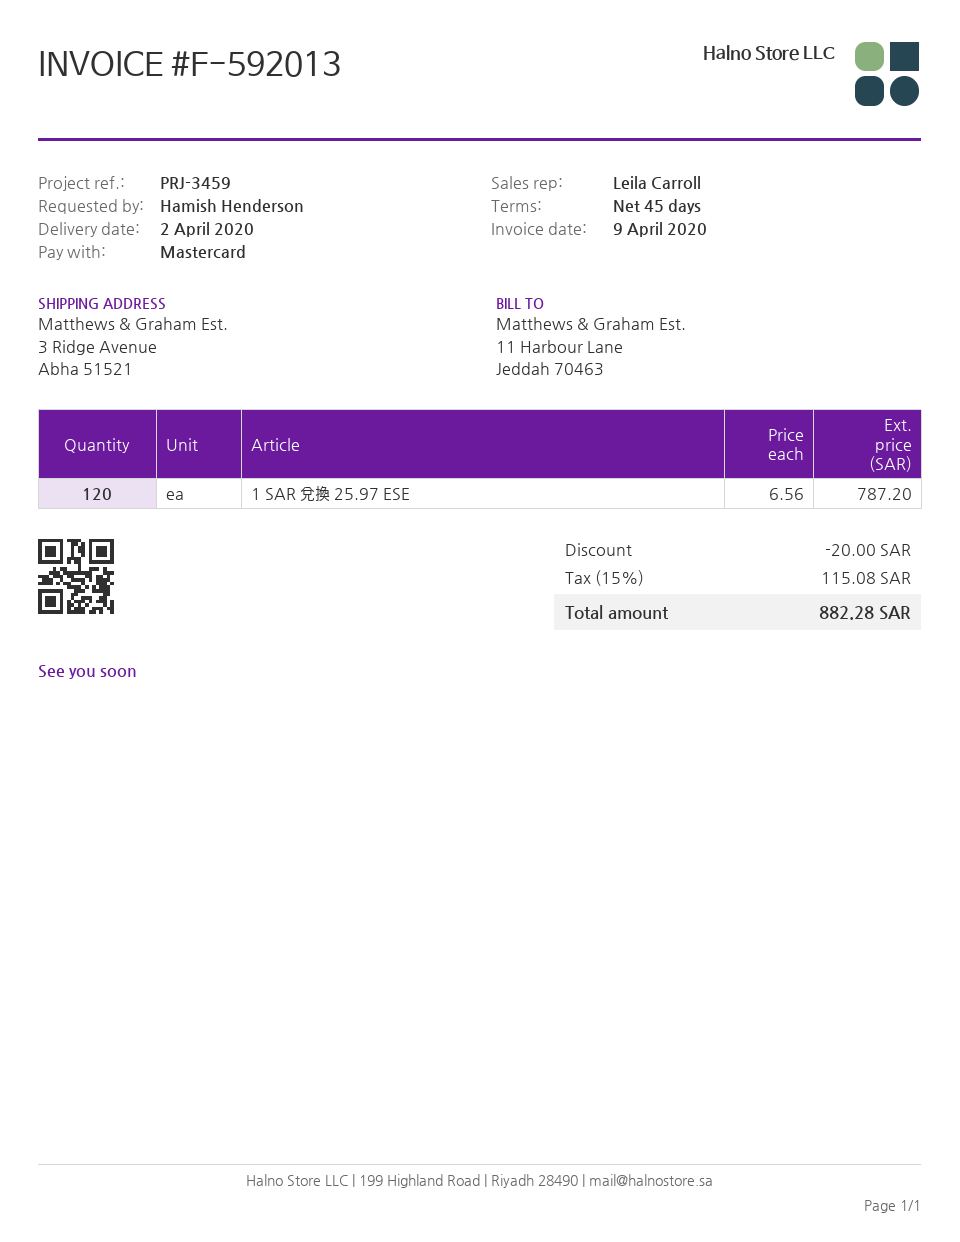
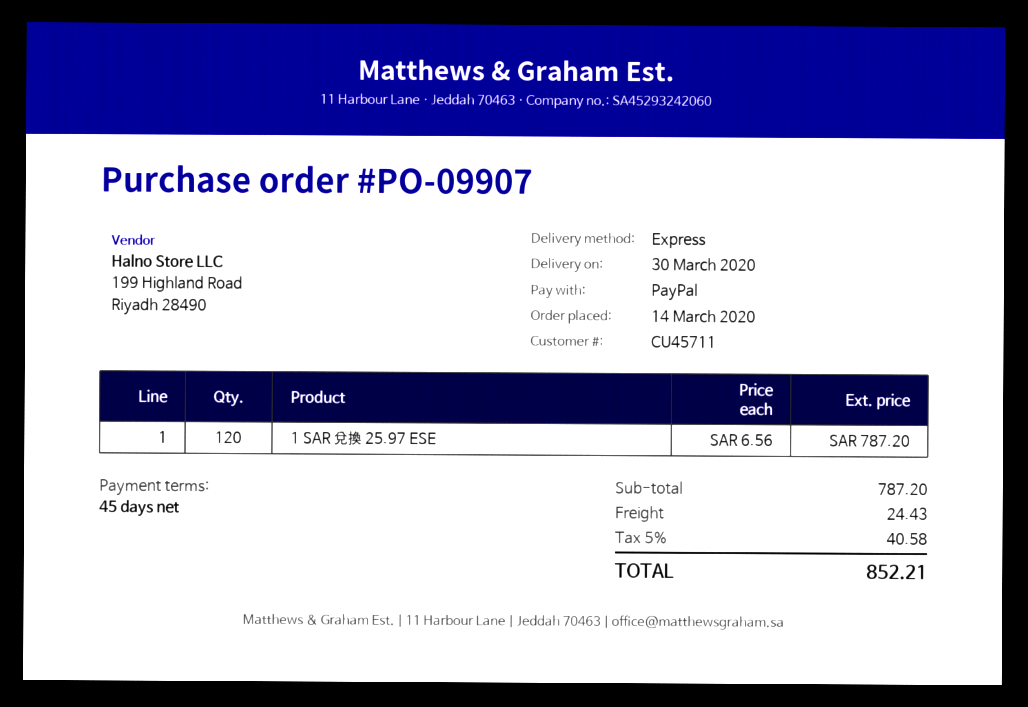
delivery date: 2020-04-02 -> 2020-03-30
payment method: Mastercard -> PayPal
discount: 20.00 -> none
shipping: none -> 24.43
tax: 15% = 115.08 -> 5% = 40.58
total: 882.28 -> 852.21

